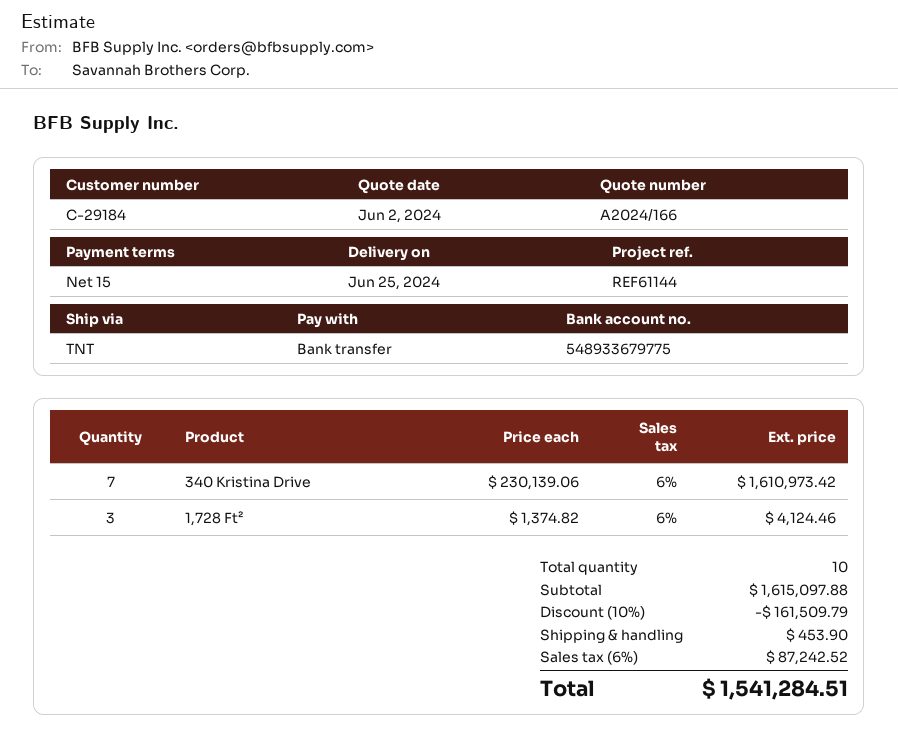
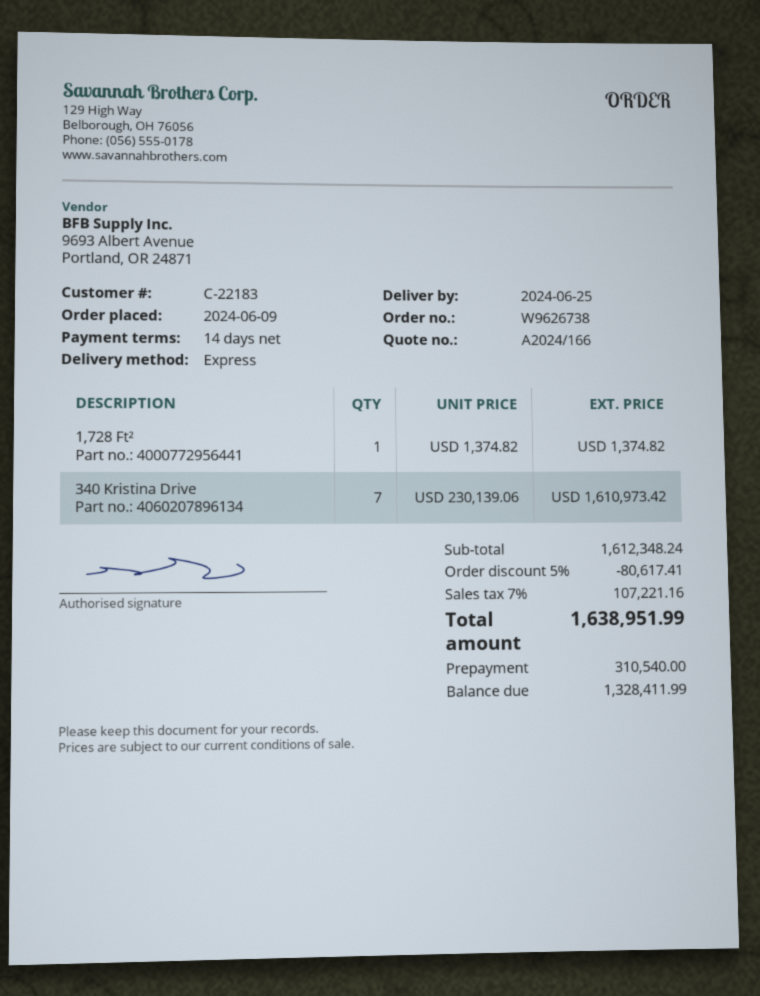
payment terms: 15 days -> 14 days
customer number: C-29184 -> C-22183
shipping method: TNT -> express
1,728 Ft²: 3 x 1374.82 = 4124.46 -> 1 x 1374.82 = 1374.82
subtotal: 1615097.88 -> 1612348.24
discount: 10% = 161509.79 -> 5% = 80617.41
shipping: 453.90 -> none
tax: 6% = 87242.52 -> 7% = 107221.16
total: 1541284.51 -> 1638951.99

